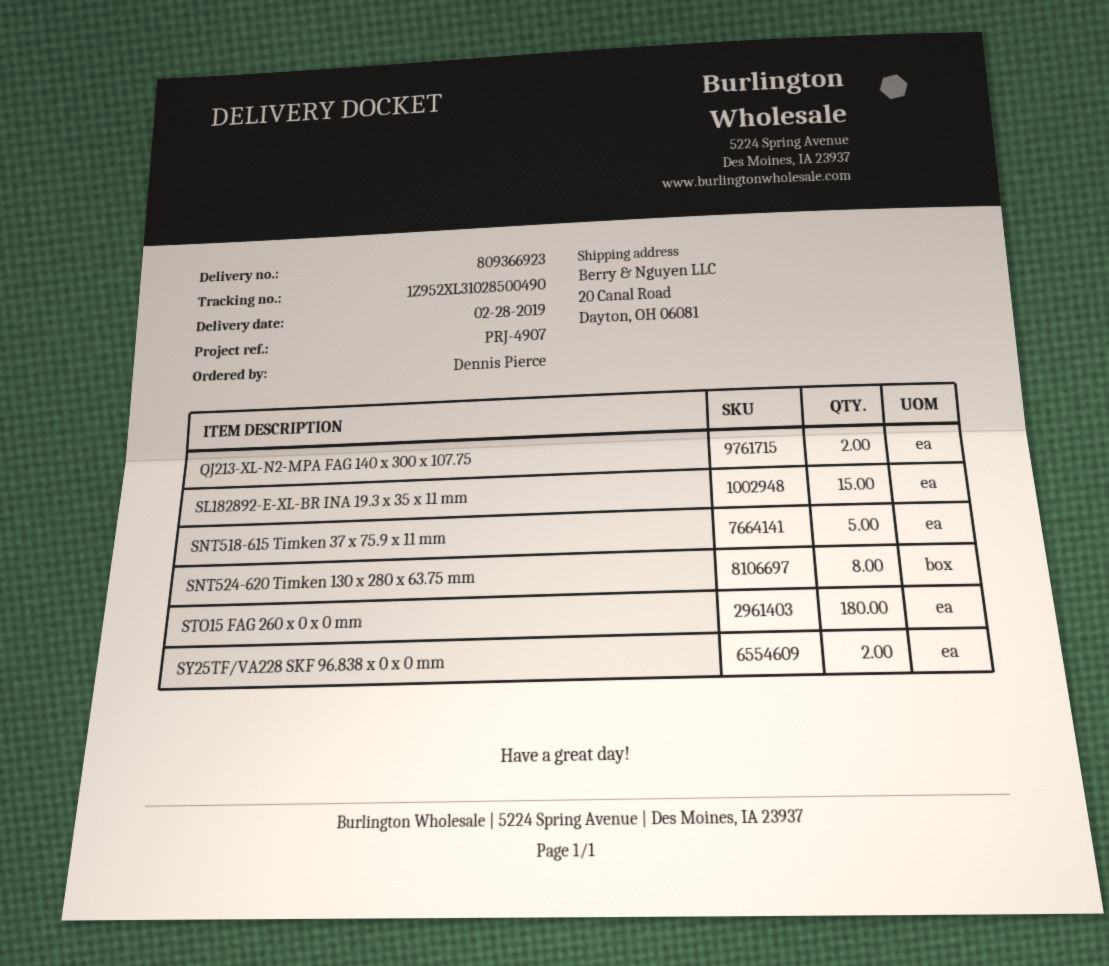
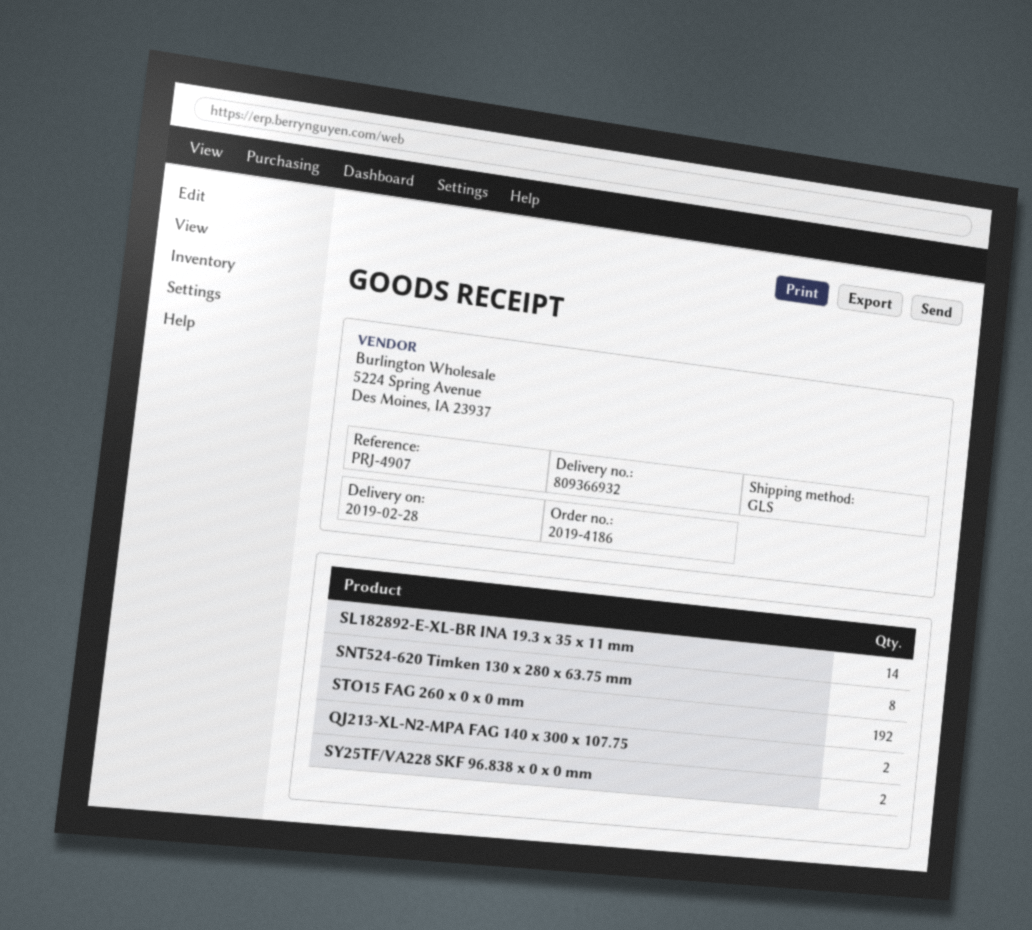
delivery note number: 809366923 -> 809366932
SL182892-E-XL-BR INA 19.3 x 35 x 11 mm: 15 -> 14
SNT518-615 Timken 37 x 75.9 x 11 mm: 5 -> none
STO15 FAG 260 x 0 x 0 mm: 180 -> 192

